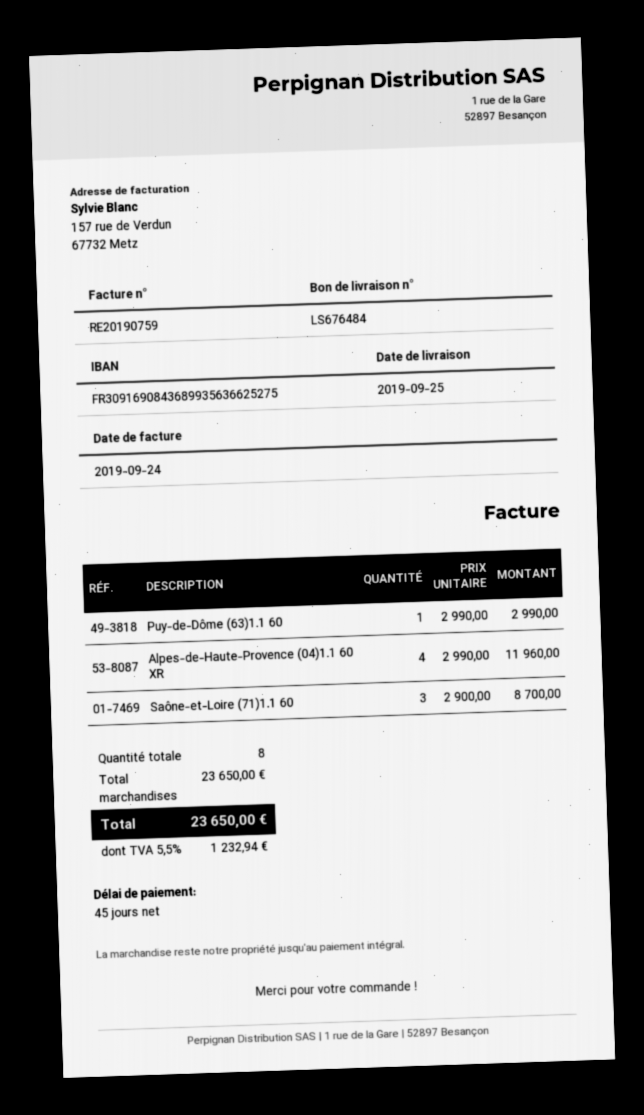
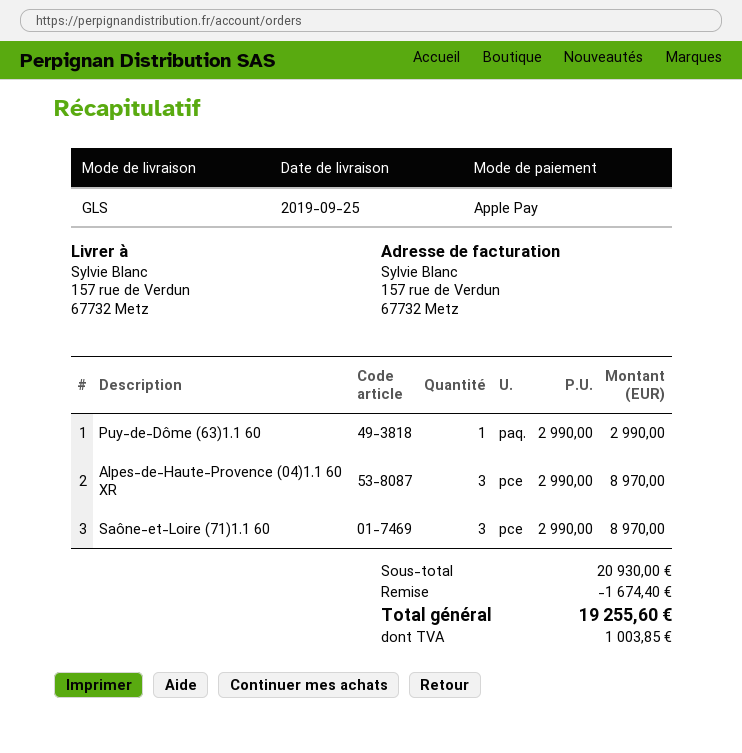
Alpes-de-Haute-Provence (04)1.1 60 XR: 4 x 2990.00 = 11960.00 -> 3 x 2990.00 = 8970.00
Saône-et-Loire (71)1.1 60: 3 x 2900.00 = 8700.00 -> 3 x 2990.00 = 8970.00
subtotal: 23650.00 -> 20930.00
discount: none -> 1674.40
tax: 1232.94 -> 1003.85
total: 23650.00 -> 19255.60

